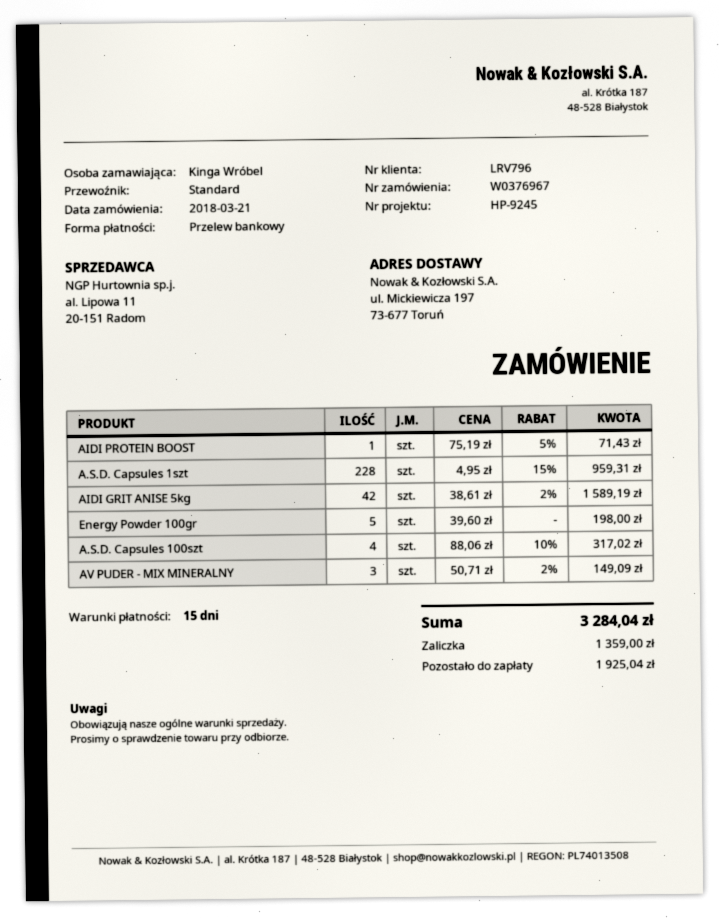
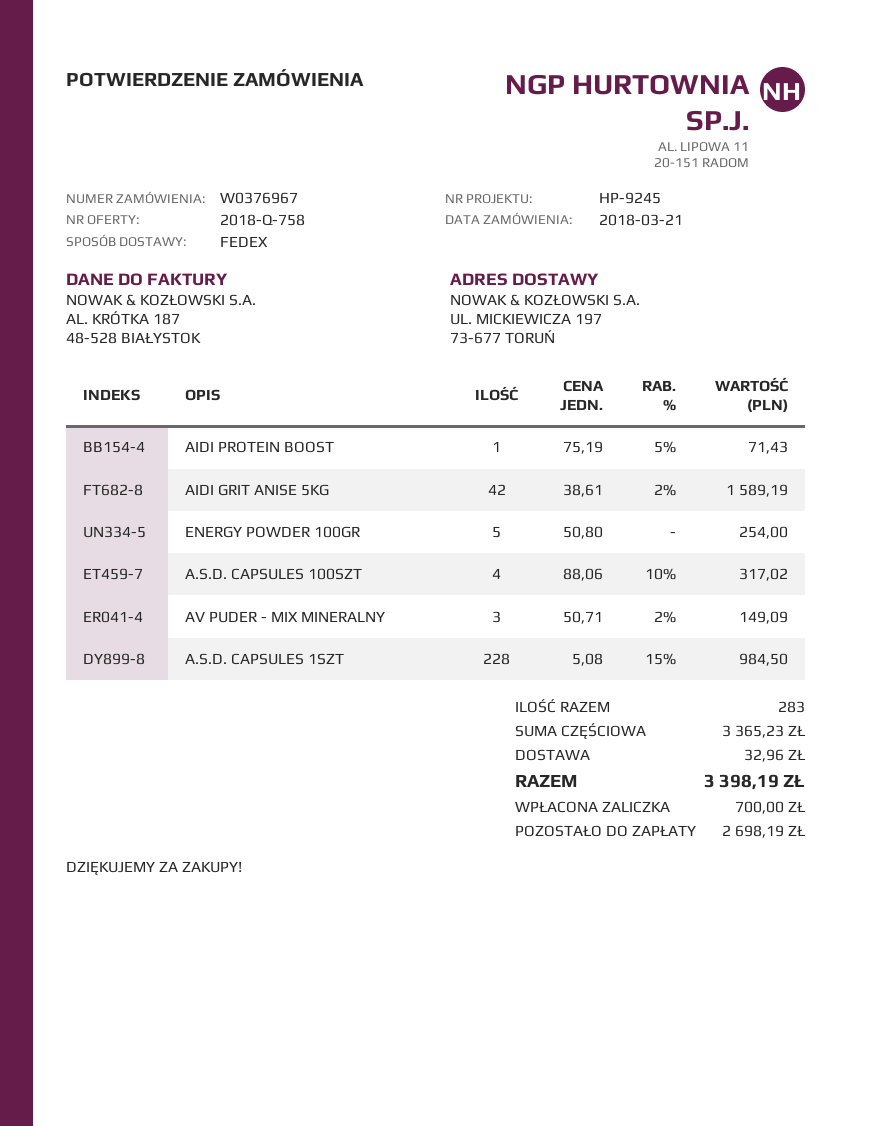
shipping method: standard -> FedEx
A.S.D. Capsules 1szt: 228 x 4.95 - 15% = 959.31 -> 228 x 5.08 - 15% = 984.50
Energy Powder 100gr: 5 x 39.60 = 198.00 -> 5 x 50.80 = 254.00
shipping: none -> 32.96
total: 3284.04 -> 3398.19
deposit: 1359.00 -> 700.00
balance: 1925.04 -> 2698.19

